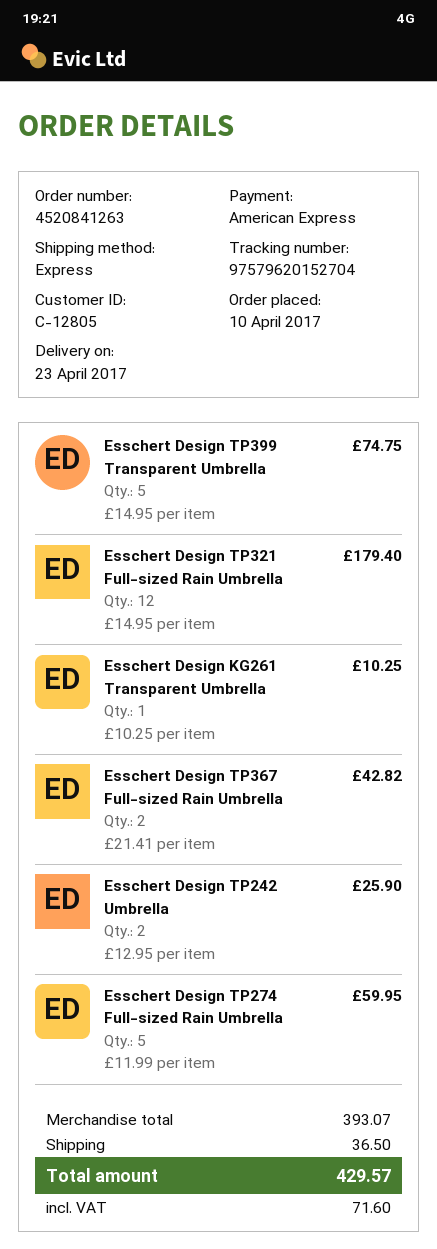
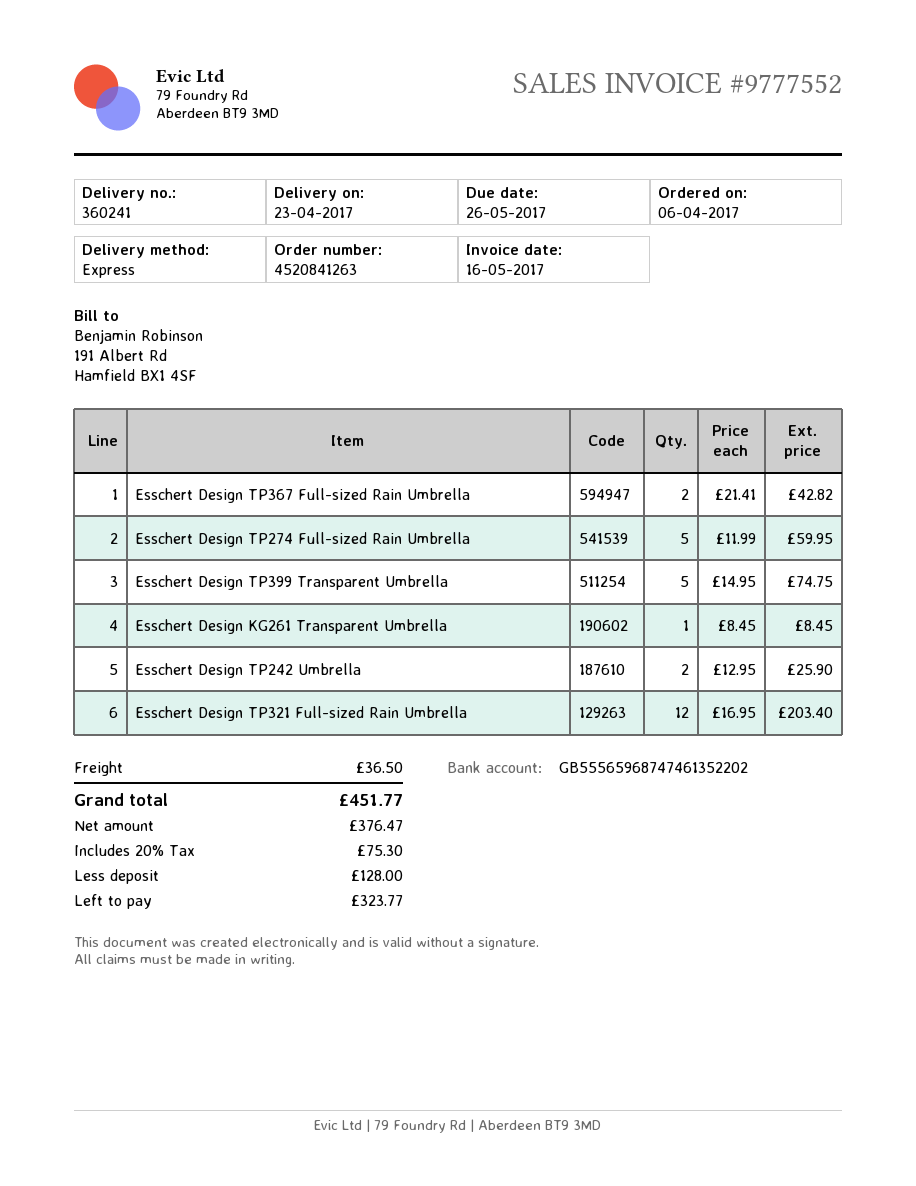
order date: 2017-04-10 -> 2017-04-06
Esschert Design TP321 Full-sized Rain Umbrella: 12 x 14.95 = 179.40 -> 12 x 16.95 = 203.40
Esschert Design KG261 Transparent Umbrella: 1 x 10.25 = 10.25 -> 1 x 8.45 = 8.45
tax: 71.60 -> 75.30
total: 429.57 -> 451.77

